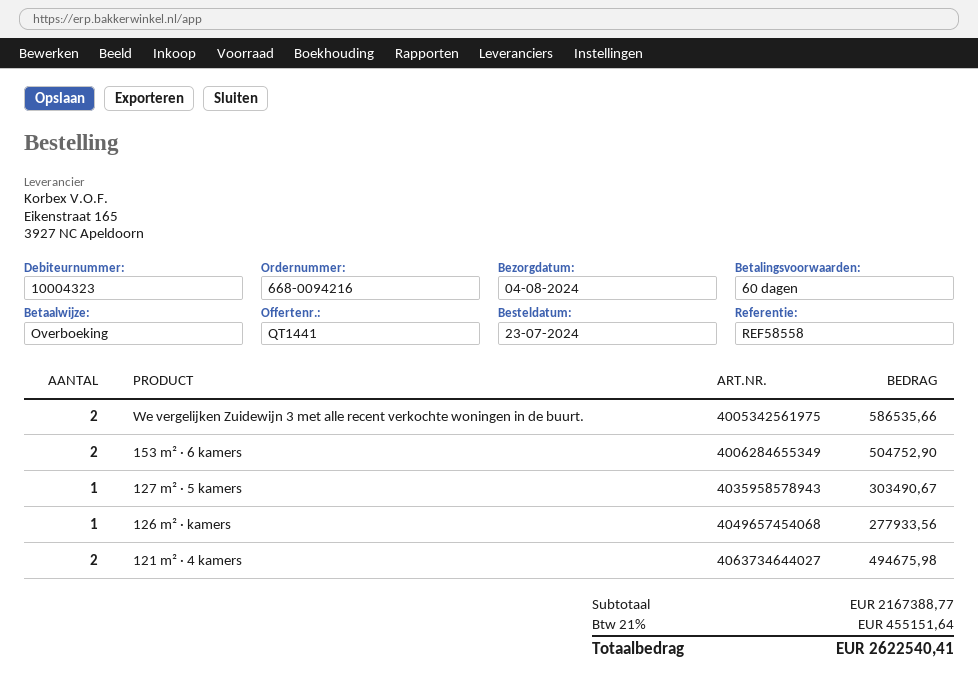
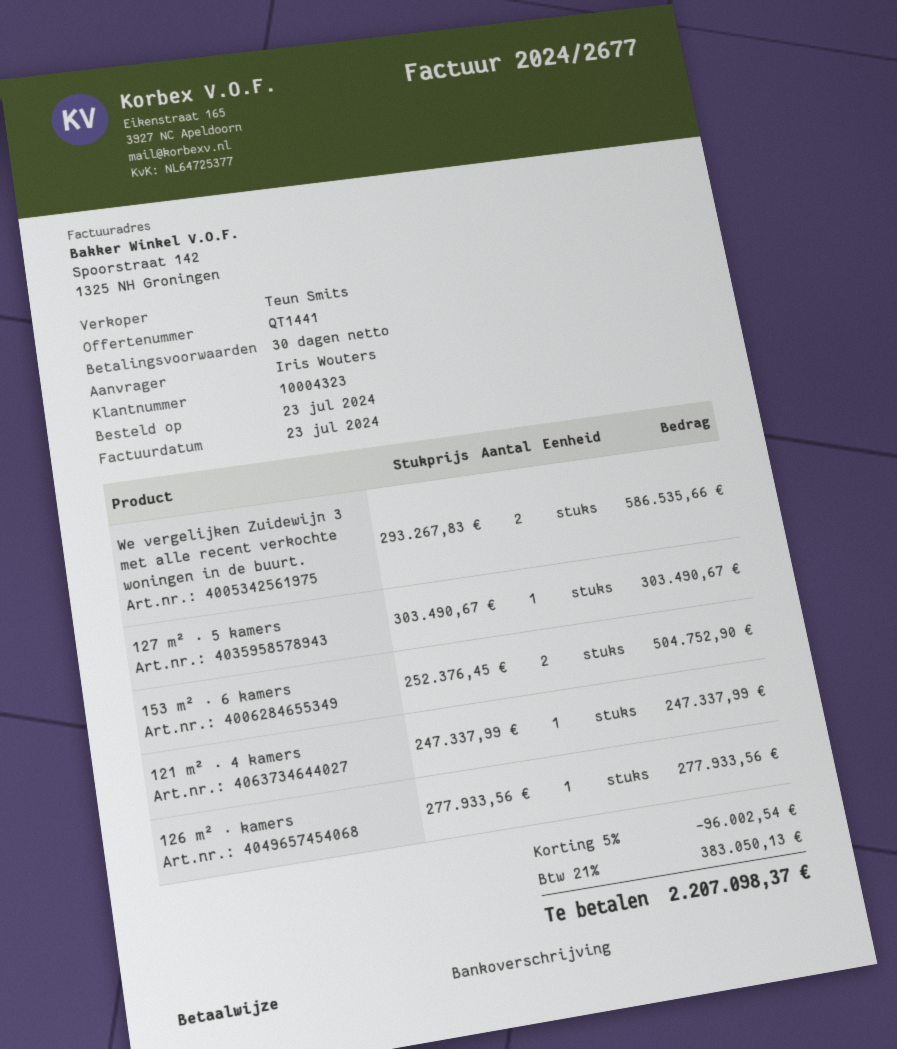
payment terms: 60 days -> 30 days
121 m² · 4 kamers: 2 for 494675.98 -> 1 for 247337.99
discount: none -> 5% = 96002.54
tax: 21% = 455151.64 -> 21% = 383050.13
total: 2622540.41 -> 2207098.37

